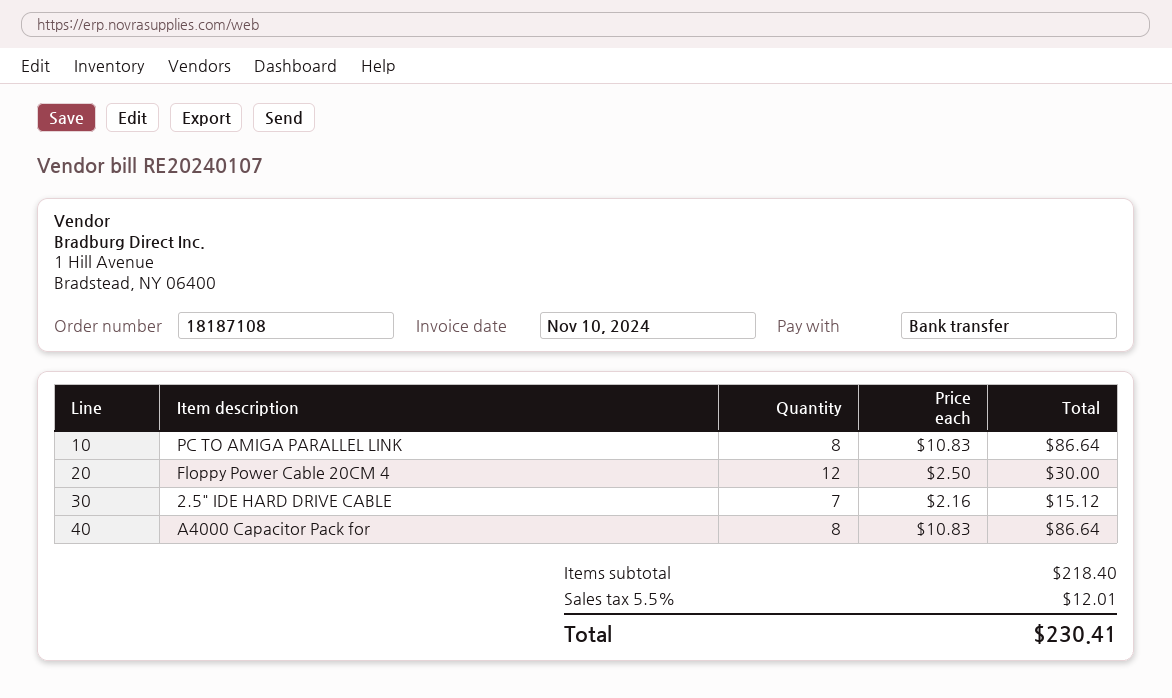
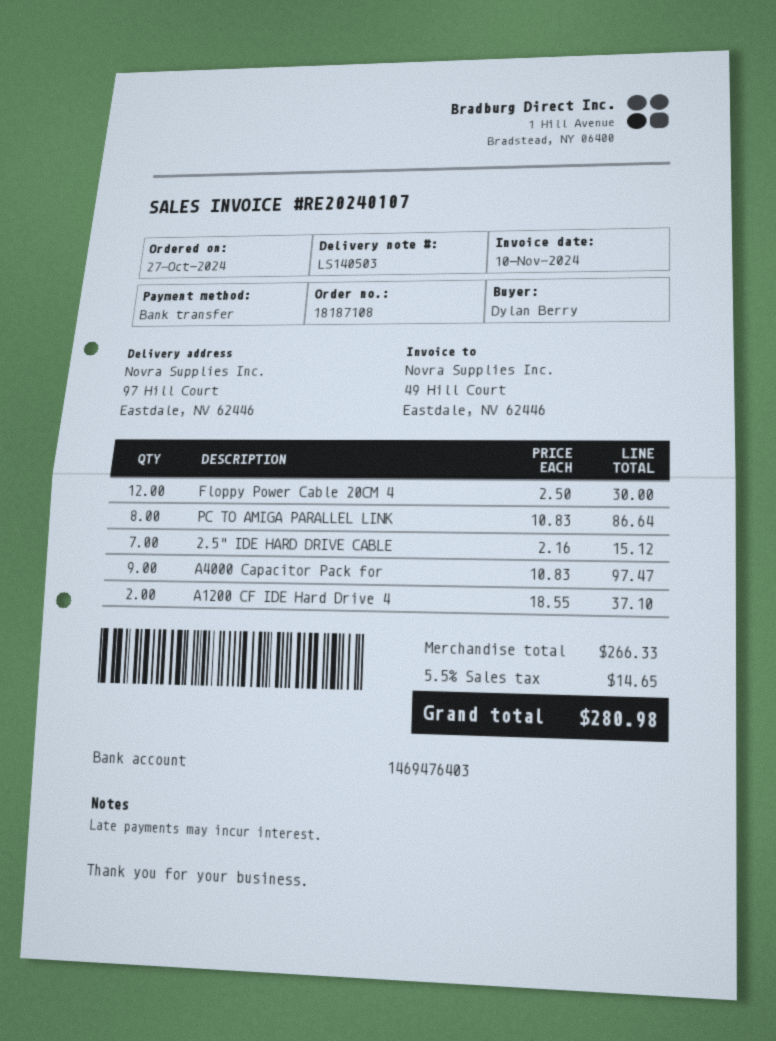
A4000 Capacitor Pack for: 8 x 10.83 = 86.64 -> 9 x 10.83 = 97.47
A1200 CF IDE Hard Drive 4: none -> 2 x 18.55 = 37.10
subtotal: 218.40 -> 266.33
tax: 5.5% = 12.01 -> 5.5% = 14.65
total: 230.41 -> 280.98

